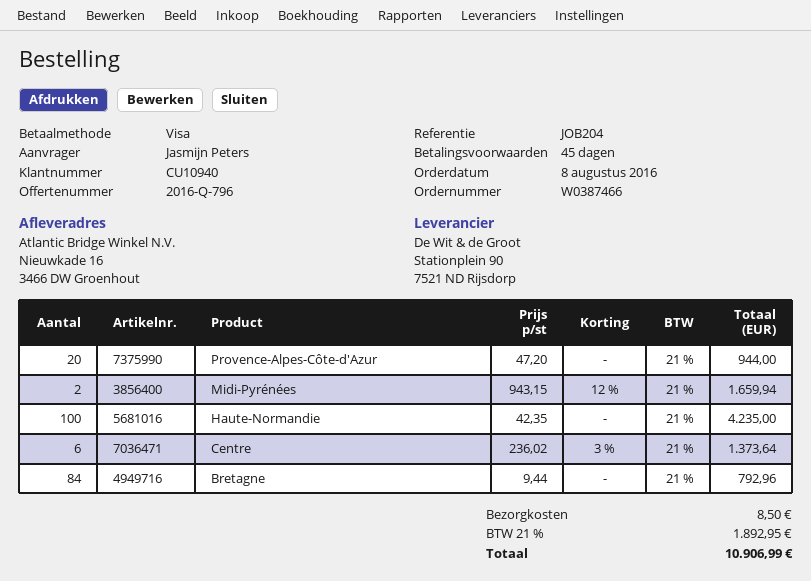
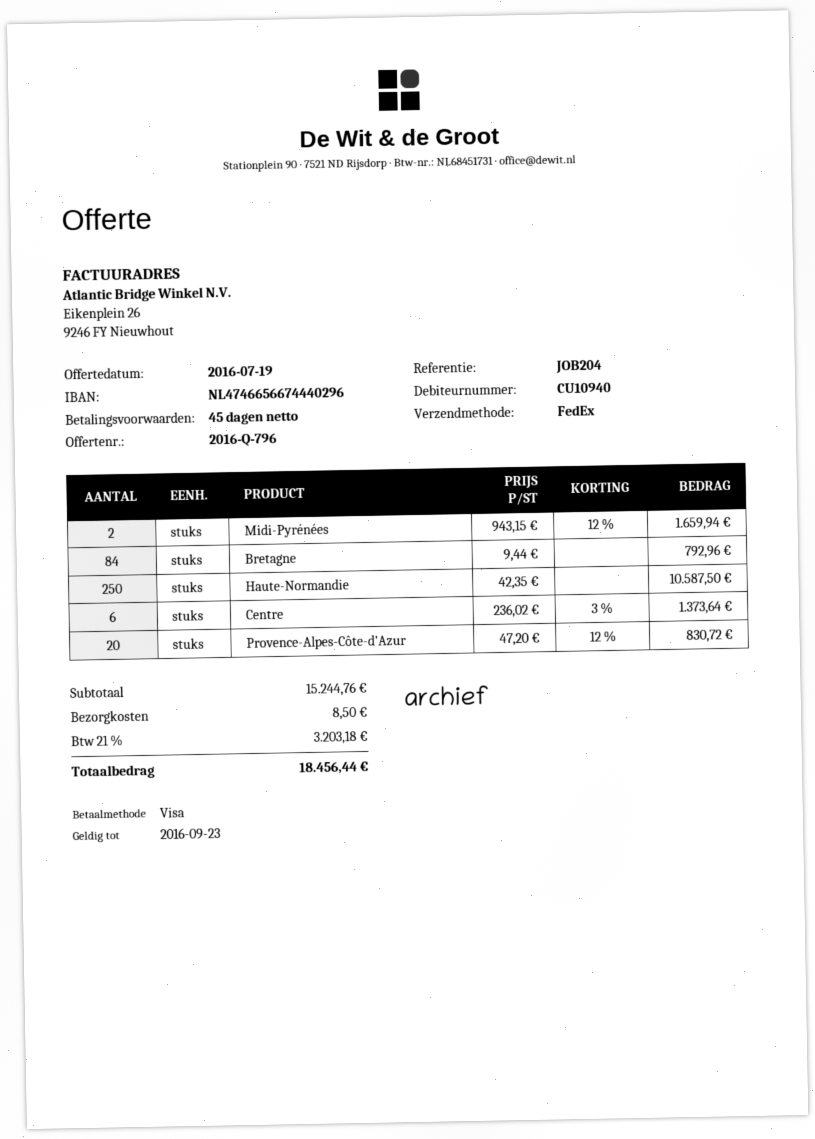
Provence-Alpes-Côte-d'Azur: 20 x 47.20 = 944.00 -> 20 x 47.20 - 12% = 830.72
Haute-Normandie: 100 x 42.35 = 4235.00 -> 250 x 42.35 = 10587.50
tax: 21% = 1892.95 -> 21% = 3203.18
total: 10906.99 -> 18456.44

